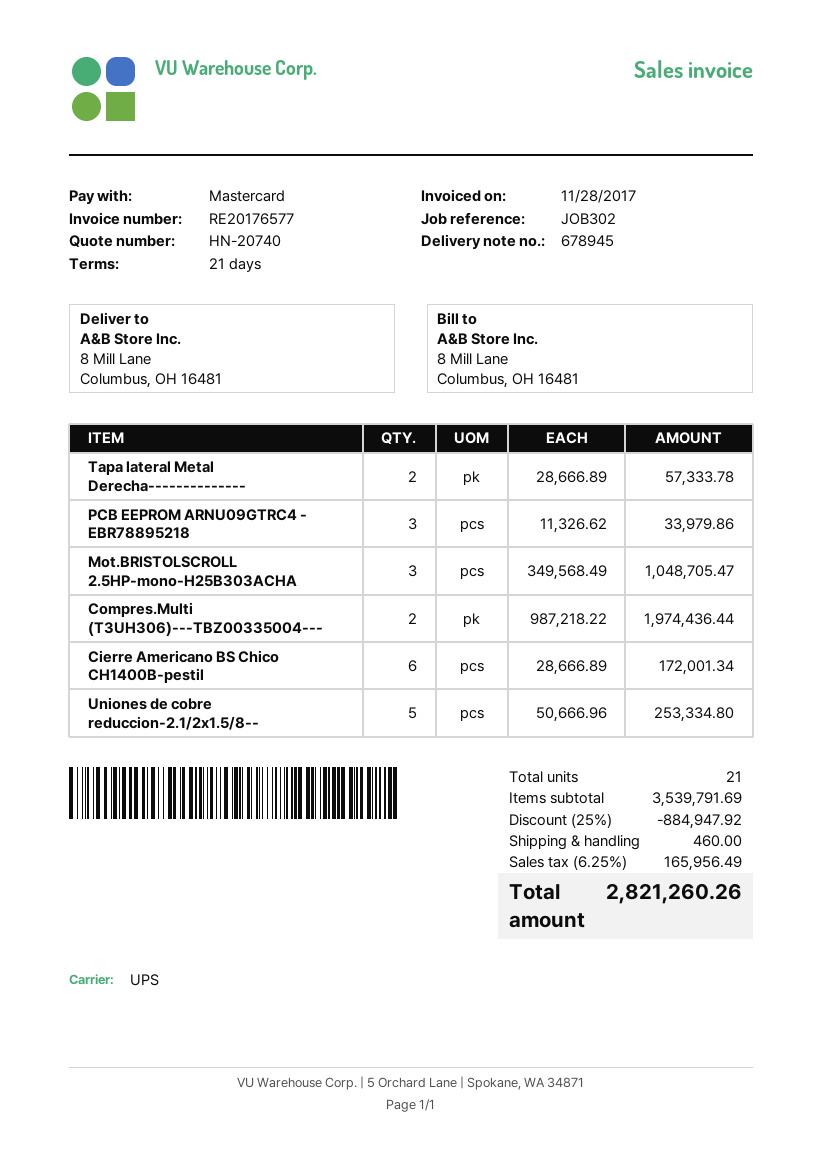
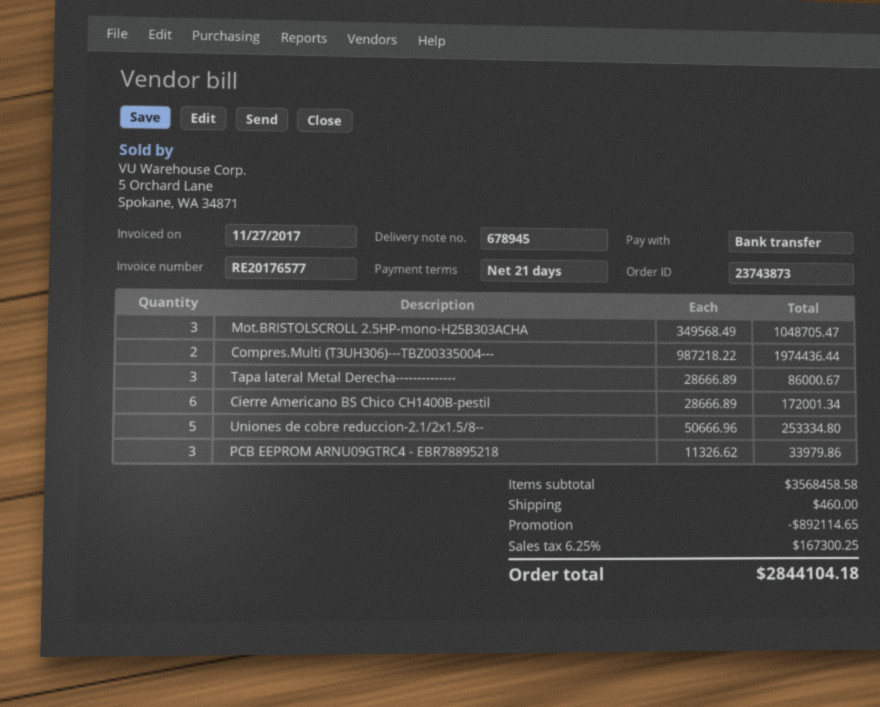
invoice date: 2017-11-28 -> 2017-11-27
payment method: Mastercard -> bank transfer
Tapa lateral Metal Derecha--------------: 2 x 28666.89 = 57333.78 -> 3 x 28666.89 = 86000.67
subtotal: 3539791.69 -> 3568458.58
discount: 884947.92 -> 892114.65
tax: 6.25% = 165956.49 -> 6.25% = 167300.25
total: 2821260.26 -> 2844104.18

